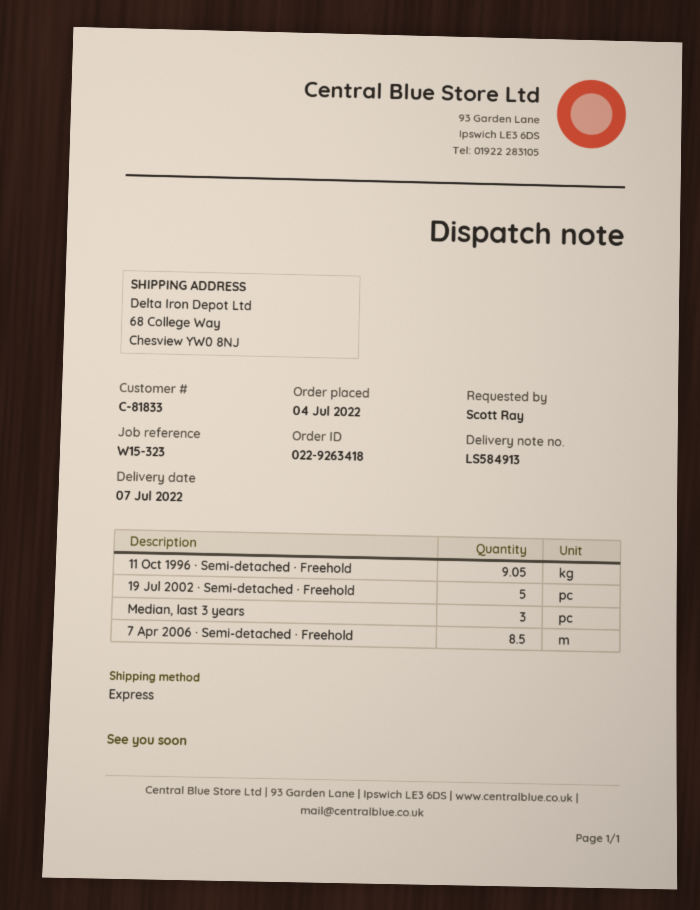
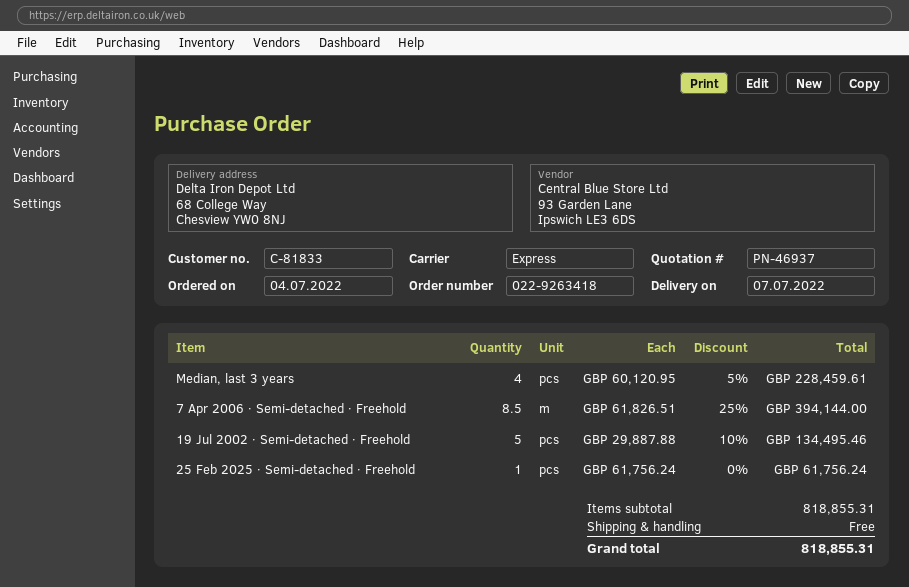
11 Oct 1996 · Semi-detached · Freehold: 9.05 -> none
Median, last 3 years: 3 -> 4
25 Feb 2025 · Semi-detached · Freehold: none -> 1

